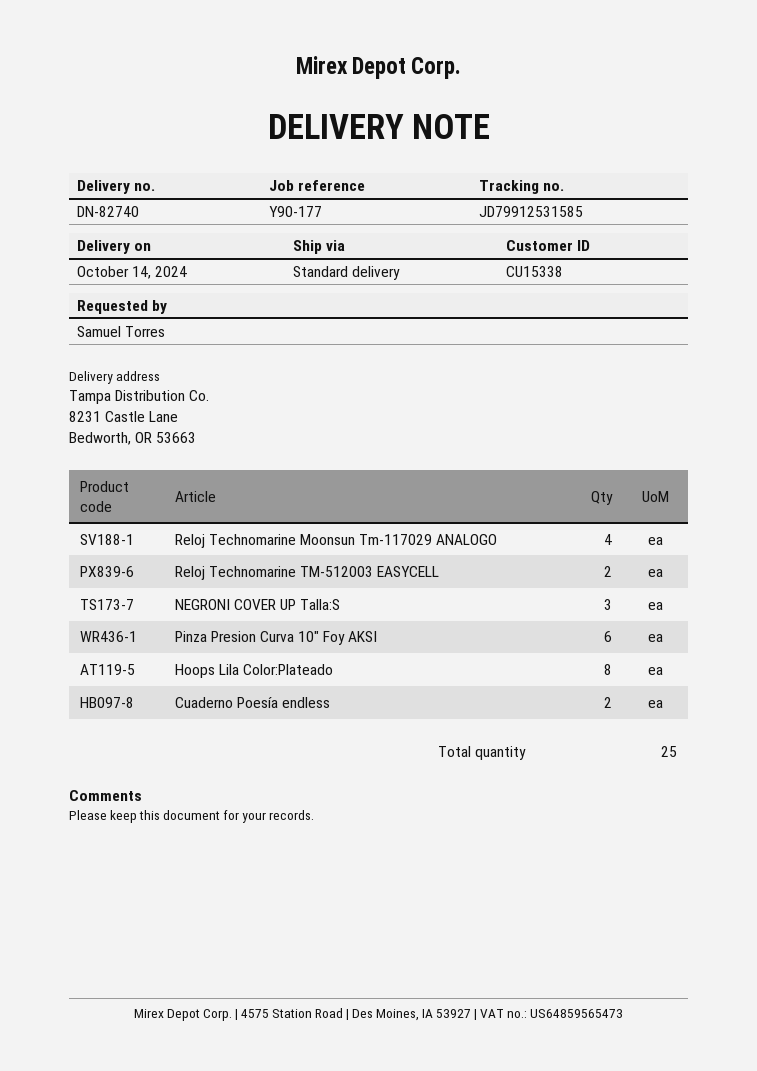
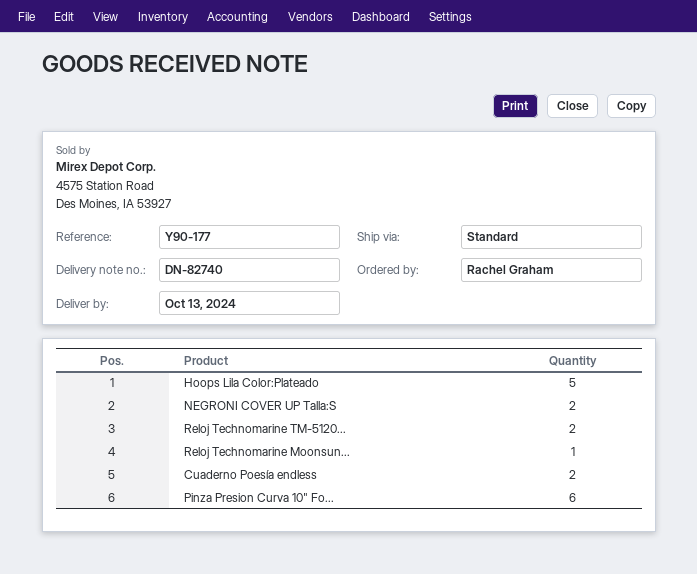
delivery date: 2024-10-14 -> 2024-10-13
ordered by: Samuel Torres -> Rachel Graham
Reloj Technomarine Moonsun Tm-117029 ANALOGO: 4 -> 1
NEGRONI COVER UP Talla:S: 3 -> 2
Hoops Lila Color:Plateado: 8 -> 5

